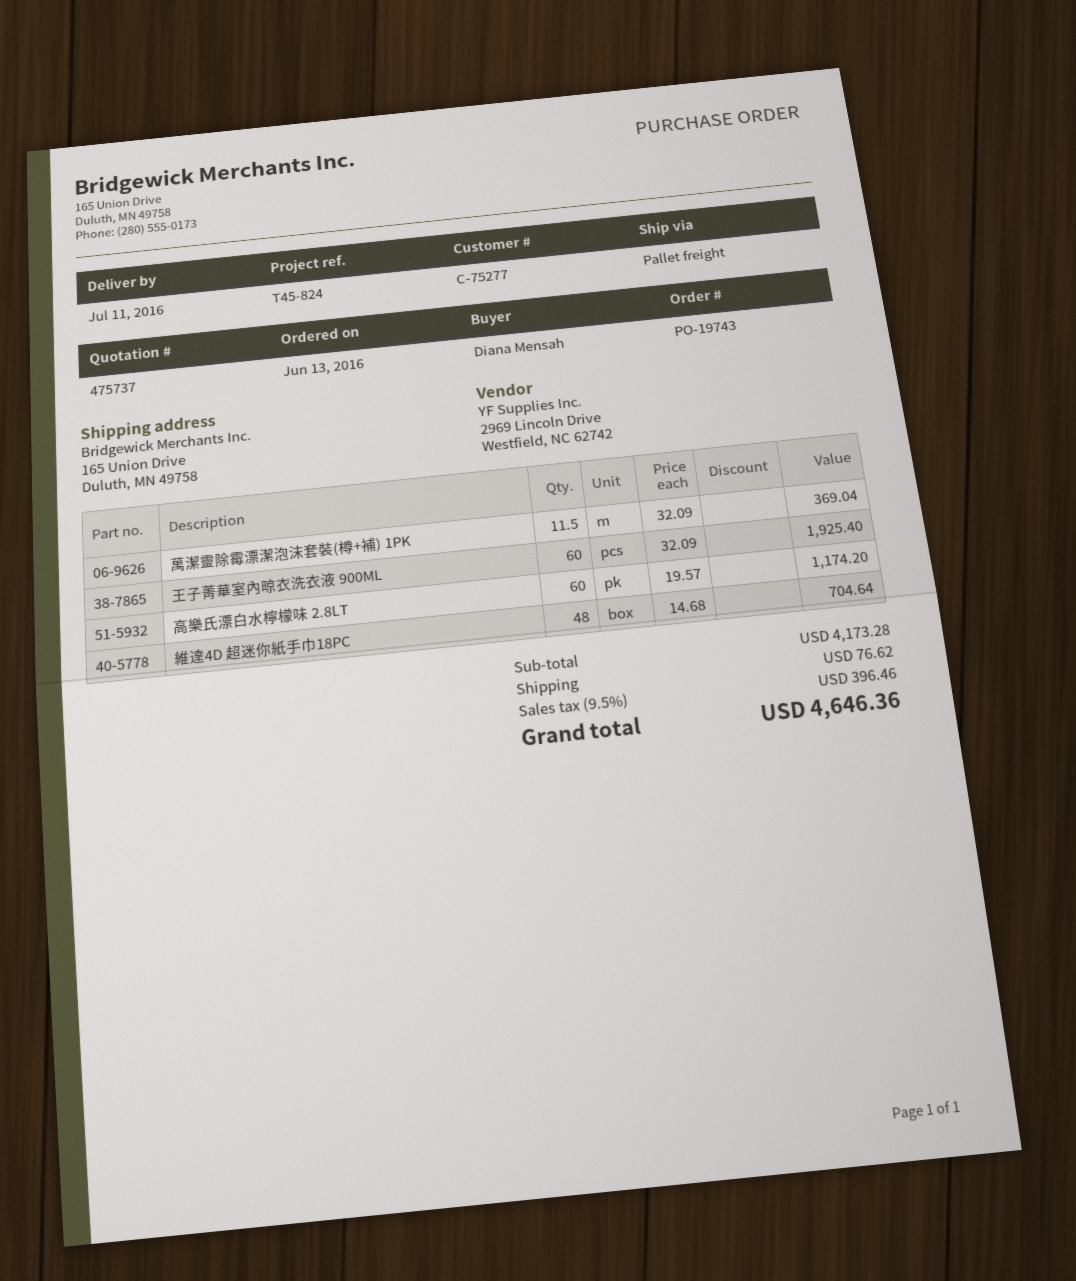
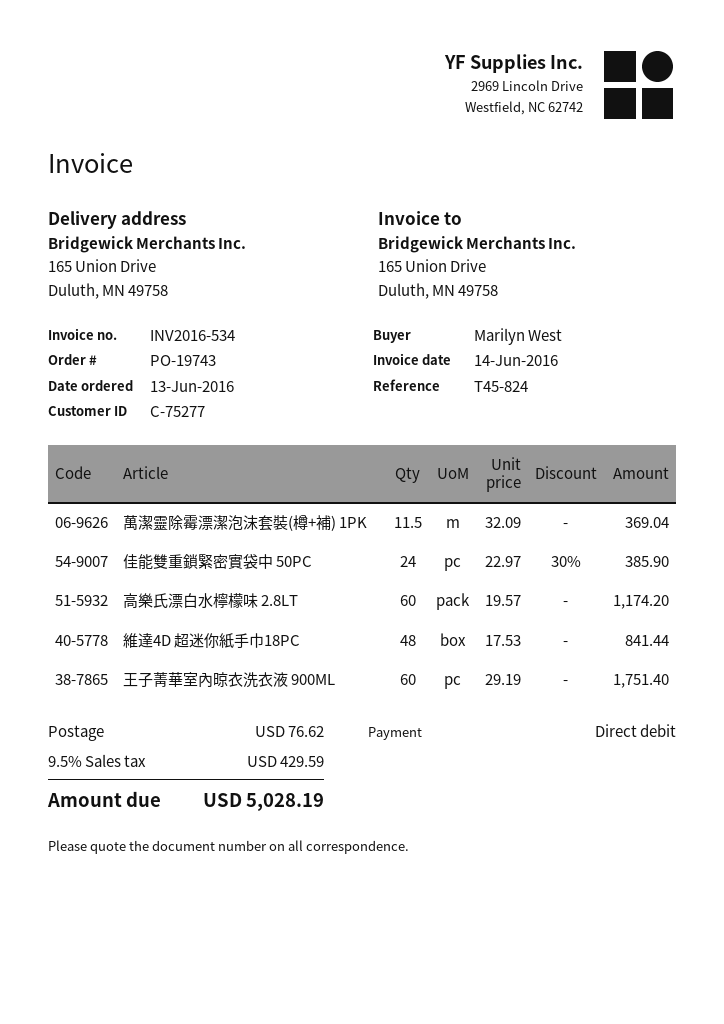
ordered by: Diana Mensah -> Marilyn West
王子菁華室內晾衣洗衣液 900ML: 60 x 32.09 = 1925.40 -> 60 x 29.19 = 1751.40
維達4D 超迷你紙手巾18PC: 48 x 14.68 = 704.64 -> 48 x 17.53 = 841.44
佳能雙重鎖緊密實袋中 50PC: none -> 24 x 22.97 - 30% = 385.90
tax: 9.5% = 396.46 -> 9.5% = 429.59
total: 4646.36 -> 5028.19

